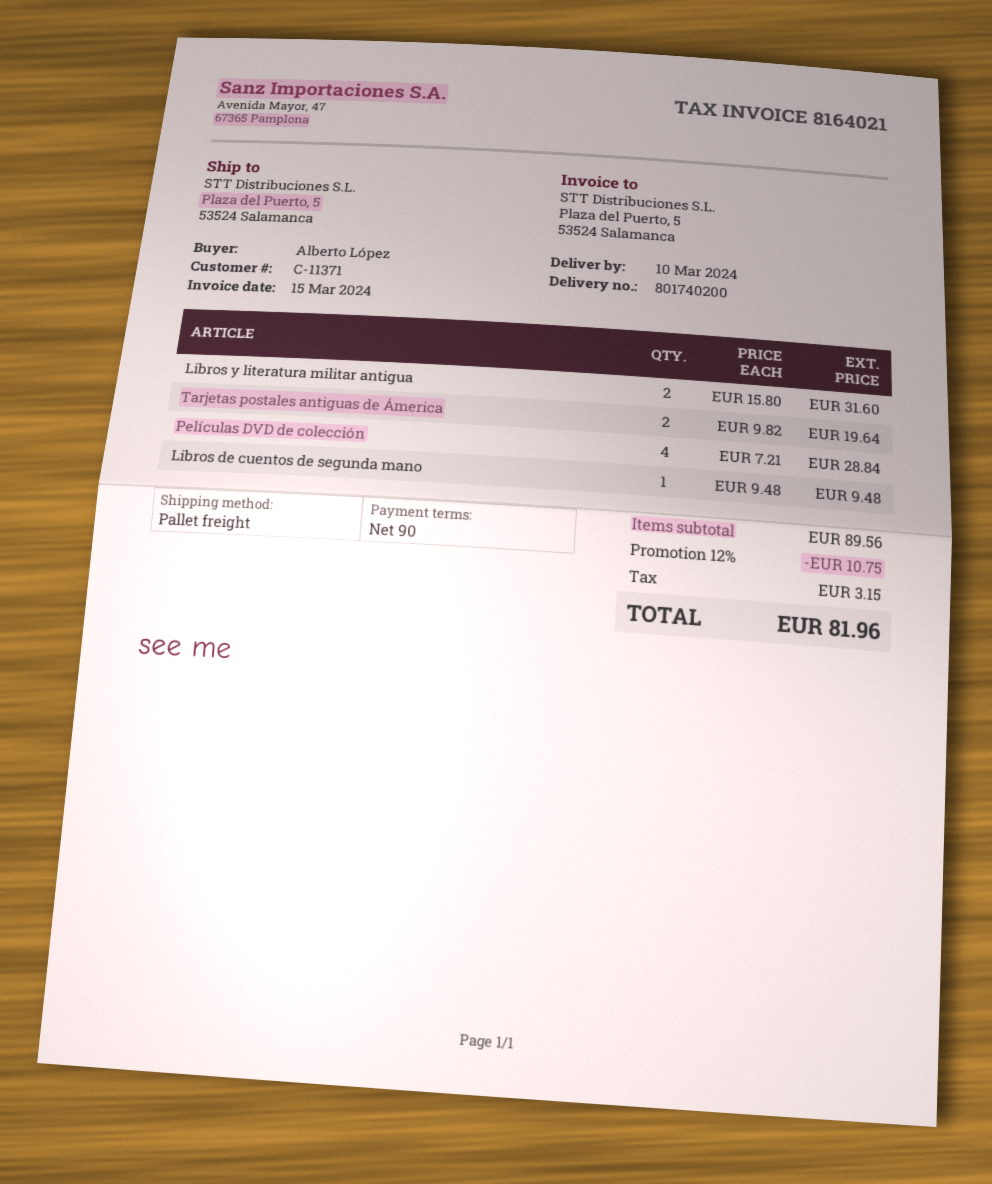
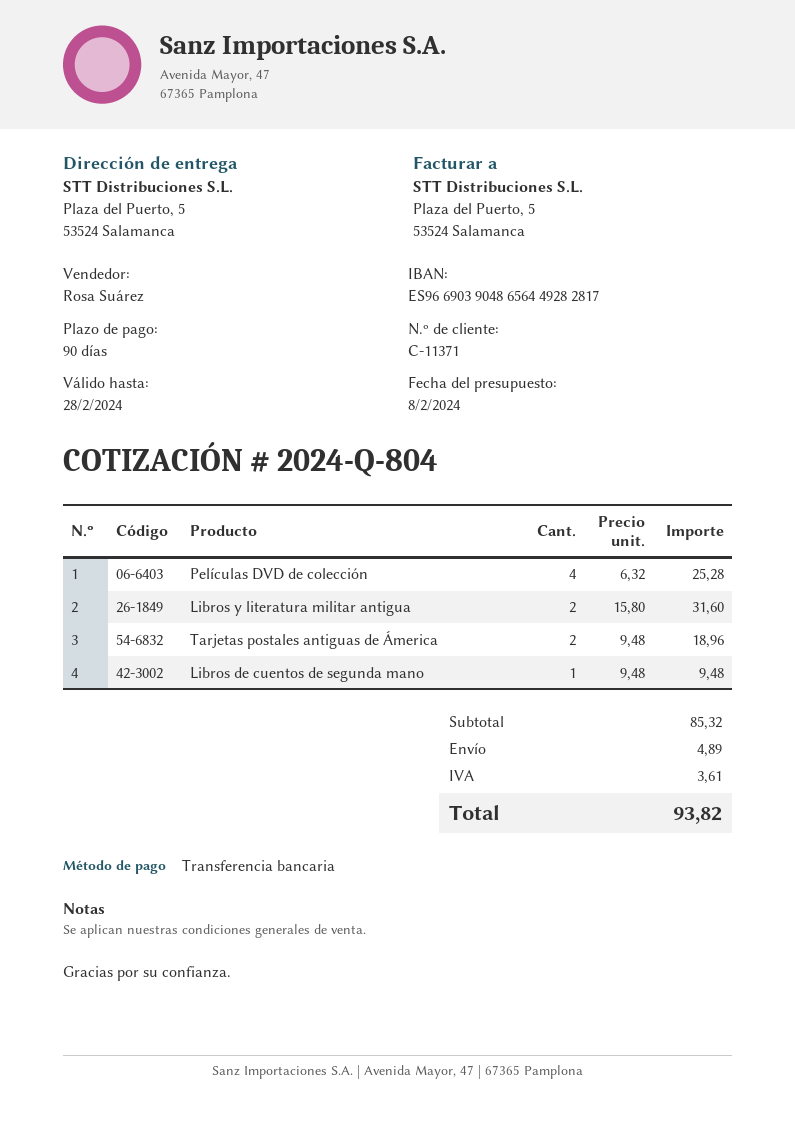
Tarjetas postales antiguas de Ámerica: 2 x 9.82 = 19.64 -> 2 x 9.48 = 18.96
Películas DVD de colección: 4 x 7.21 = 28.84 -> 4 x 6.32 = 25.28
subtotal: 89.56 -> 85.32
discount: 12% = 10.75 -> none
shipping: none -> 4.89
tax: 3.15 -> 3.61
total: 81.96 -> 93.82

